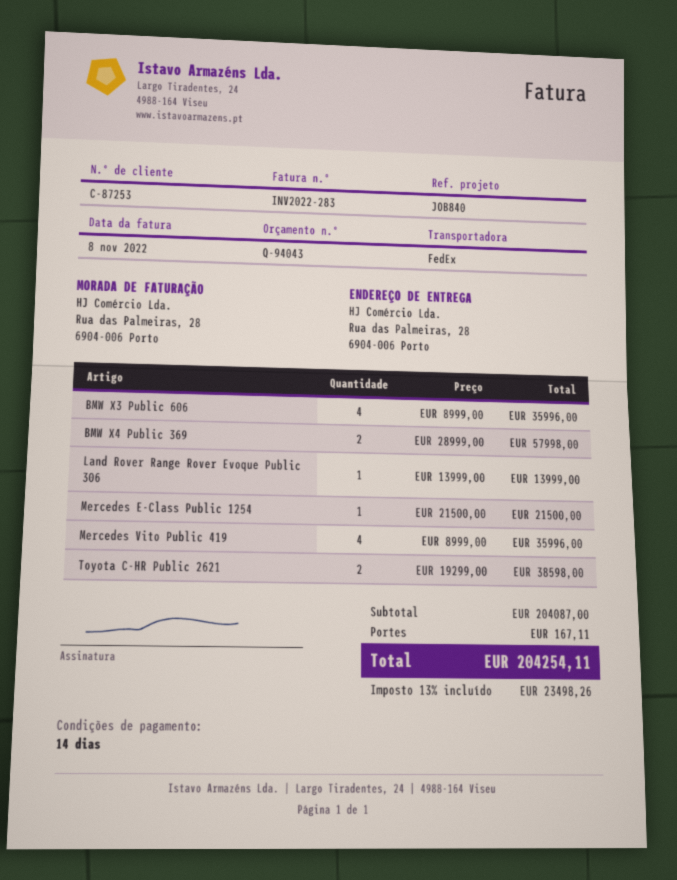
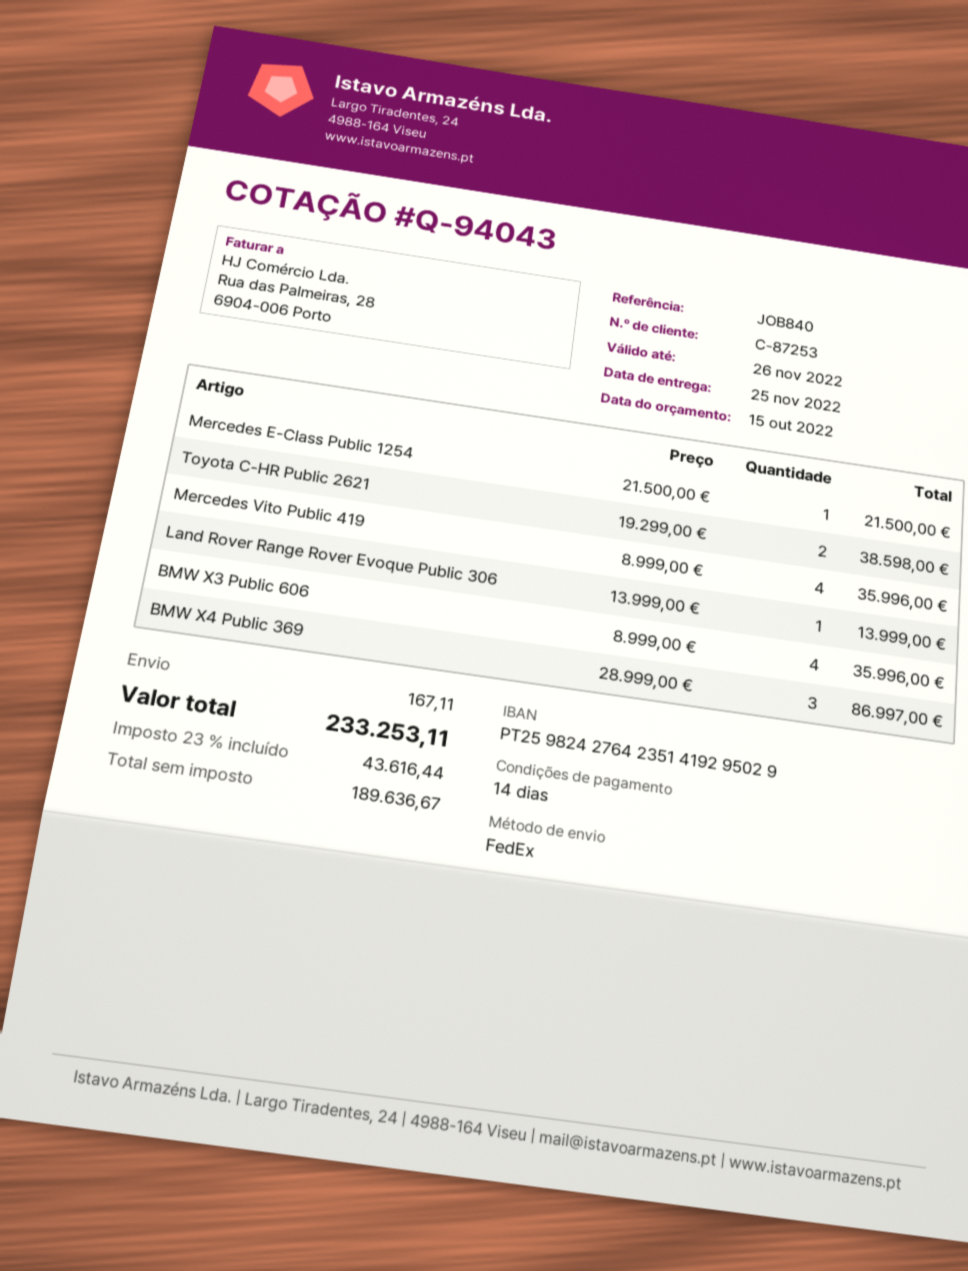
BMW X4 Public 369: 2 x 28999.00 = 57998.00 -> 3 x 28999.00 = 86997.00
tax: 13% = 23498.26 -> 23% = 43616.44
total: 204254.11 -> 233253.11

